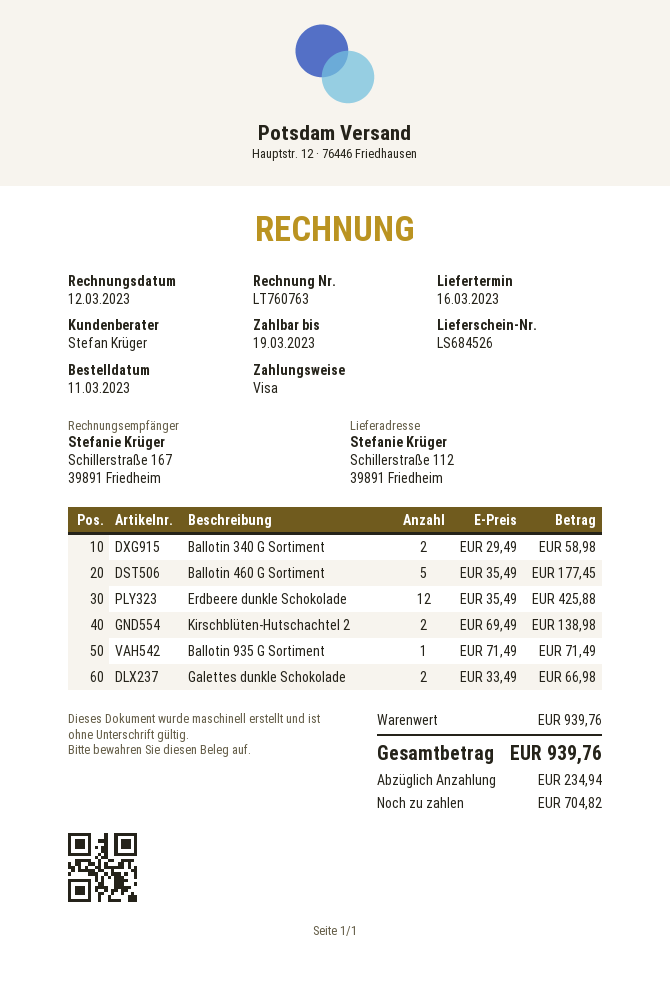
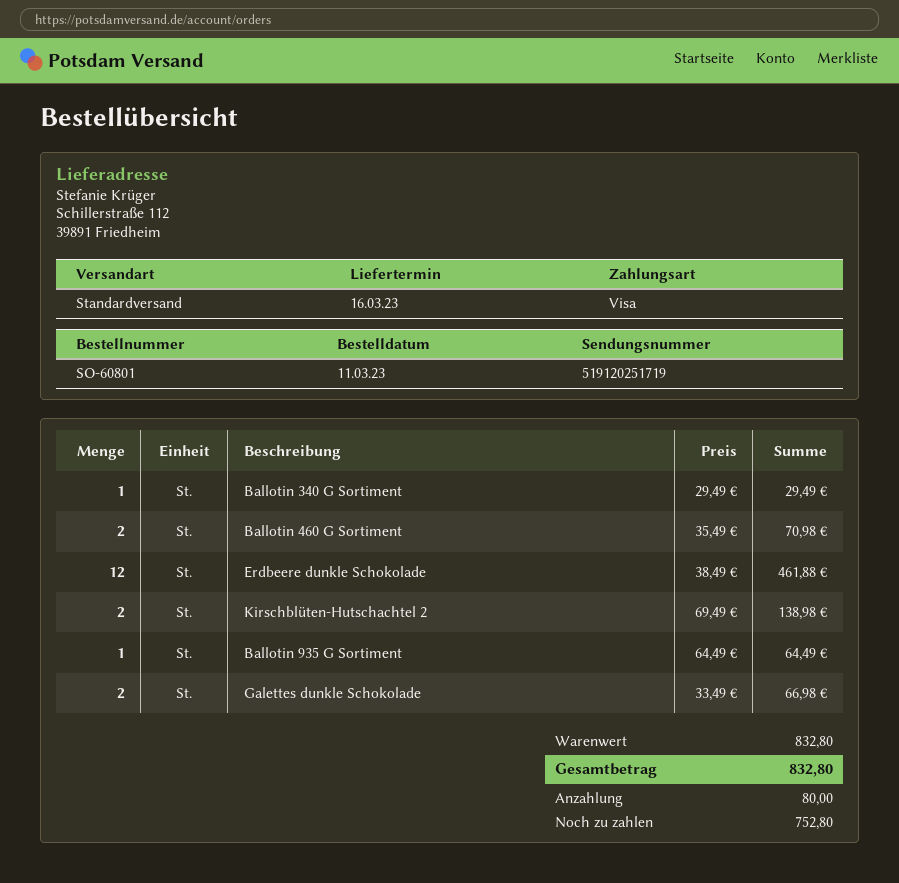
Ballotin 340 G Sortiment: 2 x 29.49 = 58.98 -> 1 x 29.49 = 29.49
Ballotin 460 G Sortiment: 5 x 35.49 = 177.45 -> 2 x 35.49 = 70.98
Erdbeere dunkle Schokolade: 12 x 35.49 = 425.88 -> 12 x 38.49 = 461.88
Ballotin 935 G Sortiment: 1 x 71.49 = 71.49 -> 1 x 64.49 = 64.49
subtotal: 939.76 -> 832.80
total: 939.76 -> 832.80
deposit: 234.94 -> 80.00
balance: 704.82 -> 752.80

